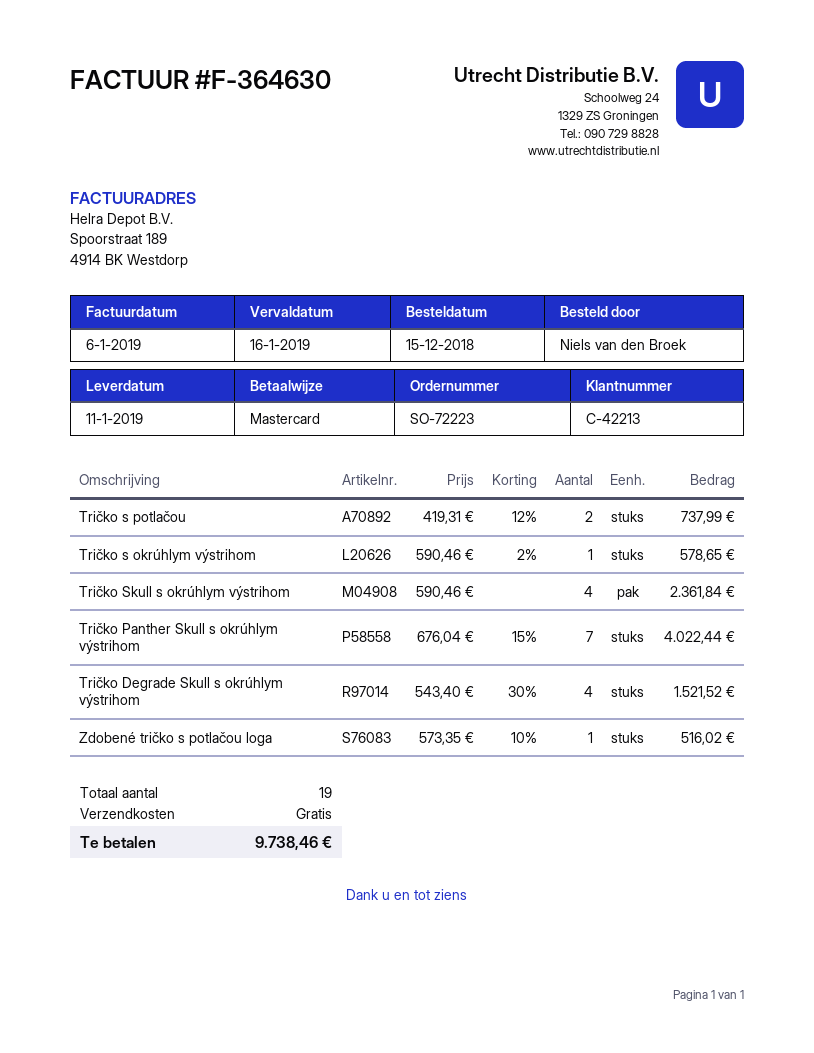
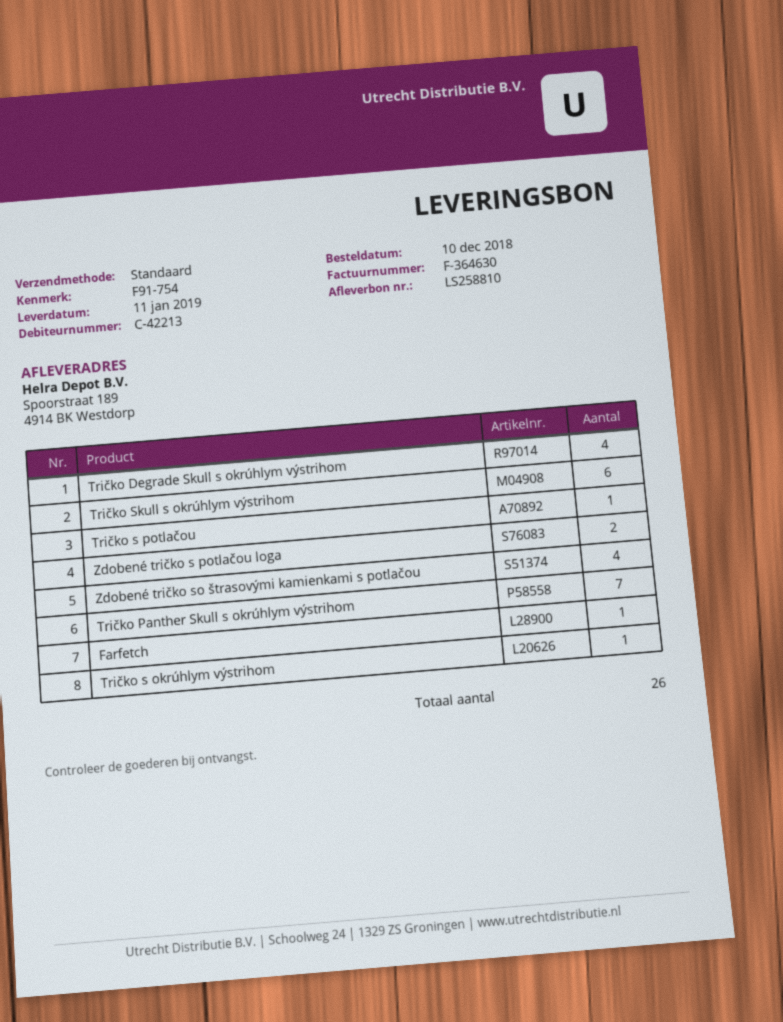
order date: 2018-12-15 -> 2018-12-10
Tričko s potlačou: 2 -> 1
Tričko Skull s okrúhlym výstrihom: 4 -> 6
Zdobené tričko s potlačou loga: 1 -> 2
Zdobené tričko so štrasovými kamienkami s potlačou: none -> 4
Farfetch: none -> 1
total quantity: 19 -> 26

